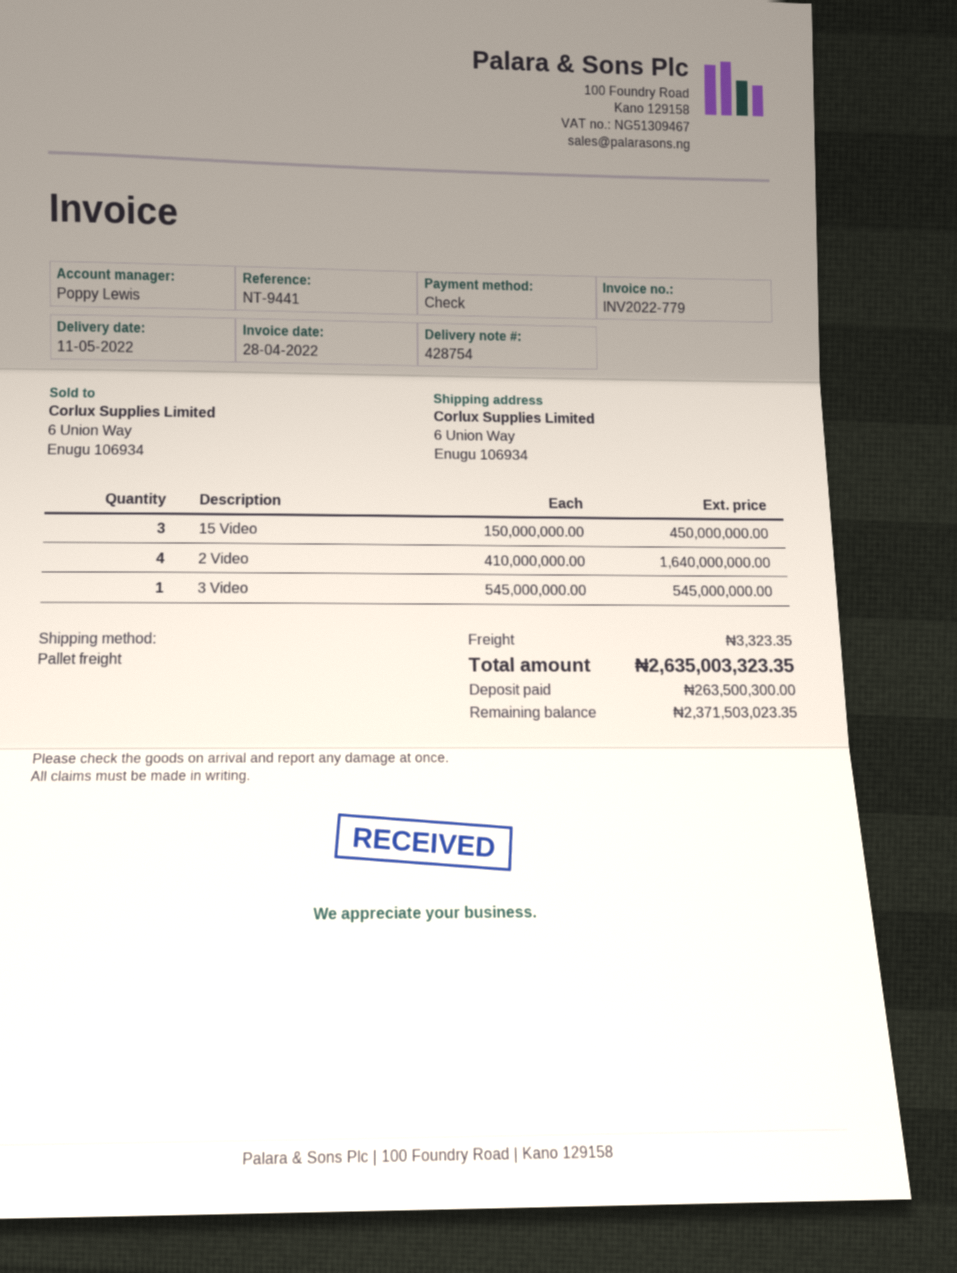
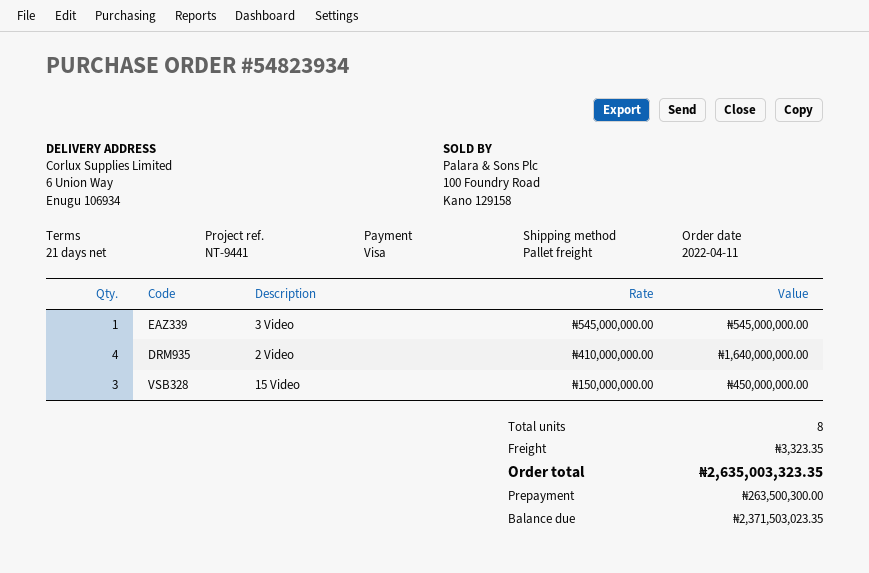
payment method: cheque -> Visa

